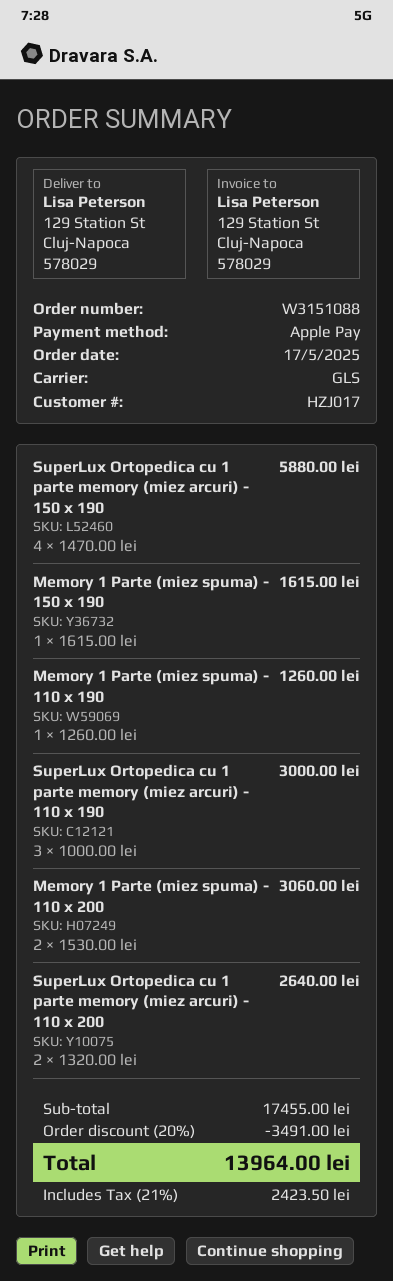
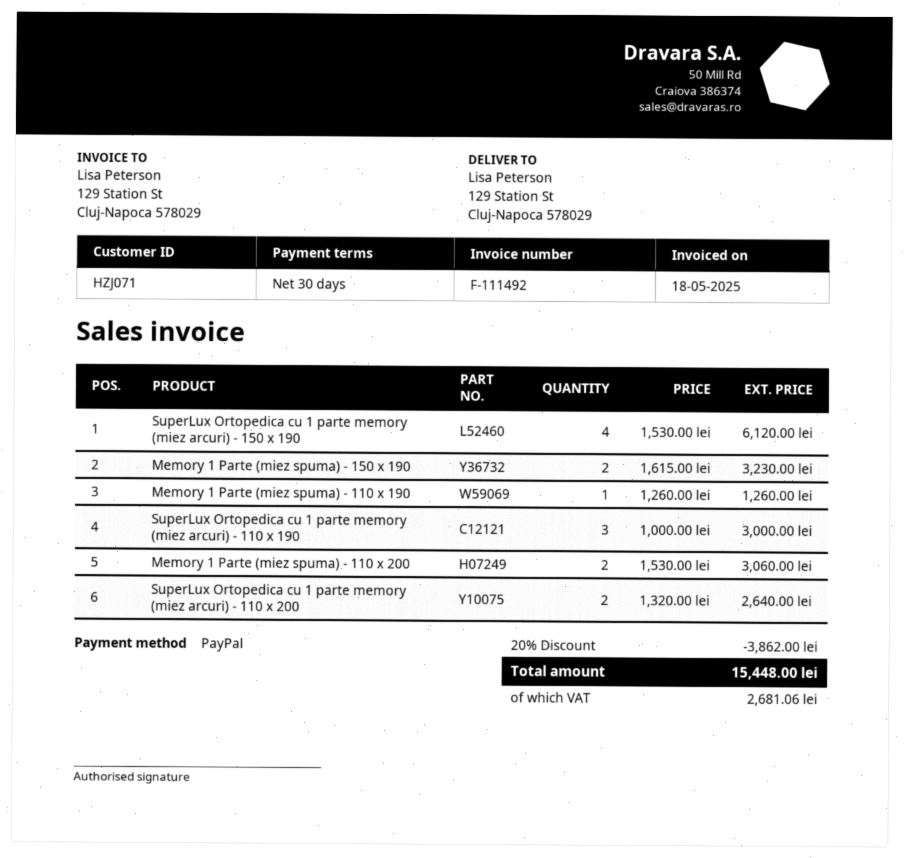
customer number: HZJ017 -> HZJ071
payment method: Apple Pay -> PayPal
SuperLux Ortopedica cu 1 parte memory (miez arcuri) - 150 x 190: 4 x 1470.00 = 5880.00 -> 4 x 1530.00 = 6120.00
Memory 1 Parte (miez spuma) - 150 x 190: 1 x 1615.00 = 1615.00 -> 2 x 1615.00 = 3230.00
discount: 20% = 3491.00 -> 20% = 3862.00
tax: 2423.50 -> 2681.06
total: 13964.00 -> 15448.00

